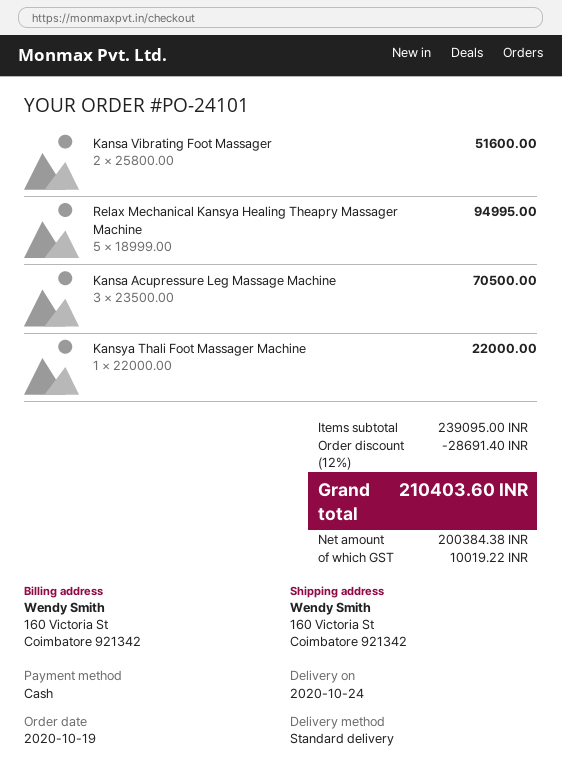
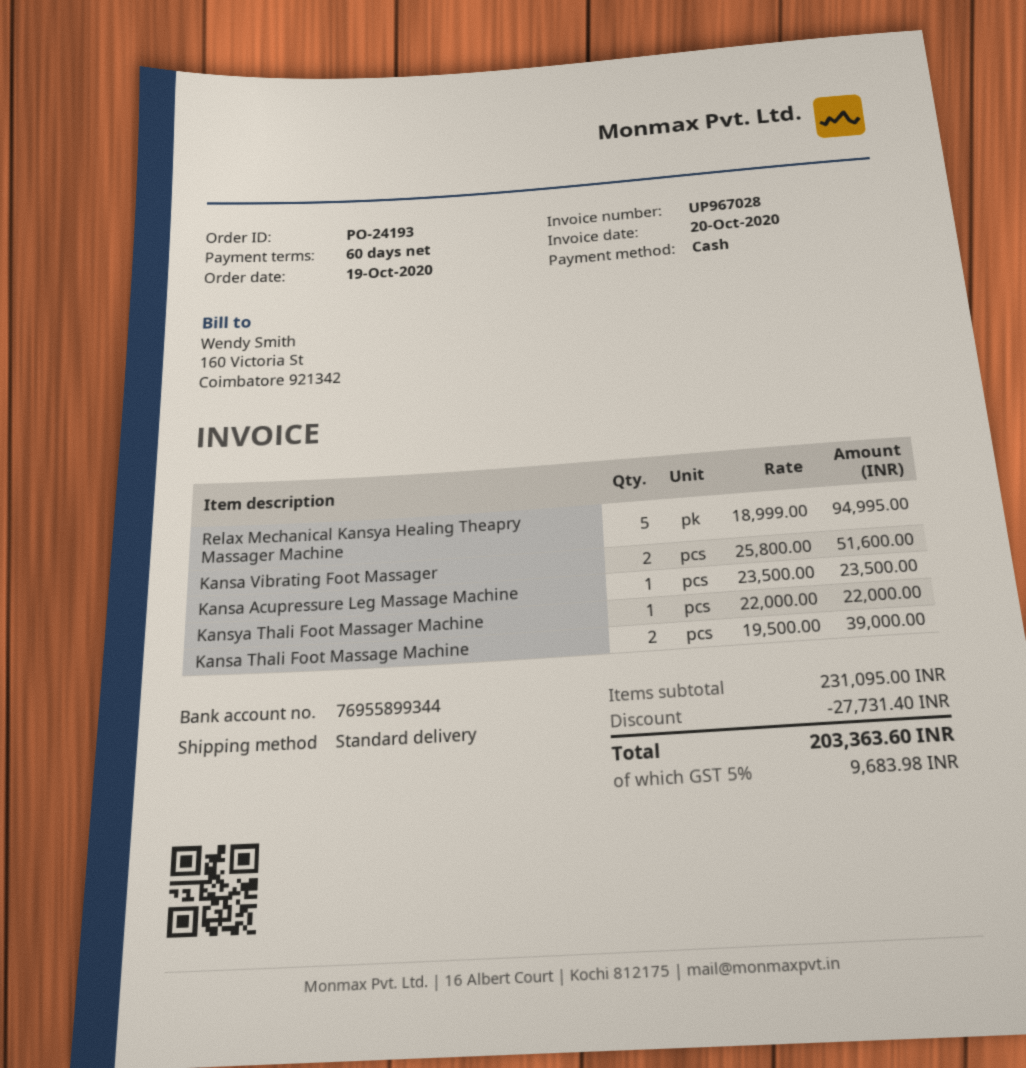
order number: PO-24101 -> PO-24193
Kansa Acupressure Leg Massage Machine: 3 x 23500.00 = 70500.00 -> 1 x 23500.00 = 23500.00
Kansa Thali Foot Massage Machine: none -> 2 x 19500.00 = 39000.00
subtotal: 239095.00 -> 231095.00
discount: 28691.40 -> 27731.40
tax: 10019.22 -> 9683.98
total: 210403.60 -> 203363.60

